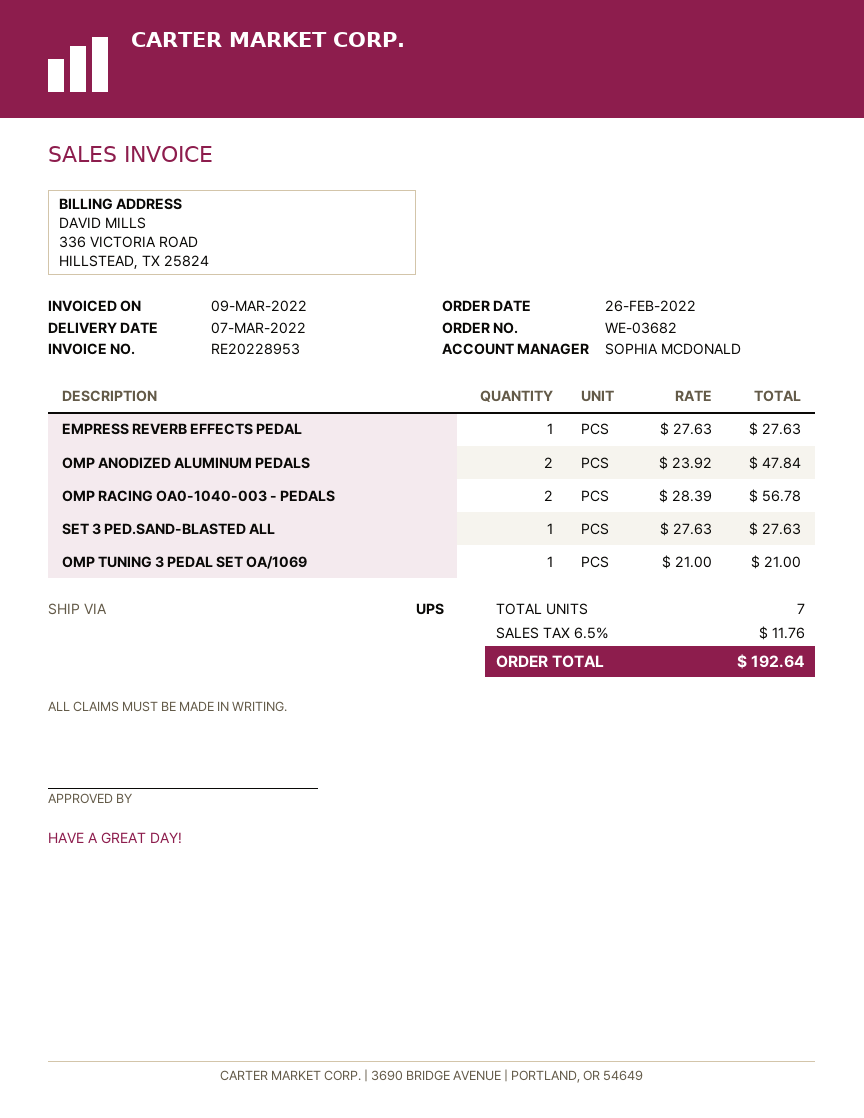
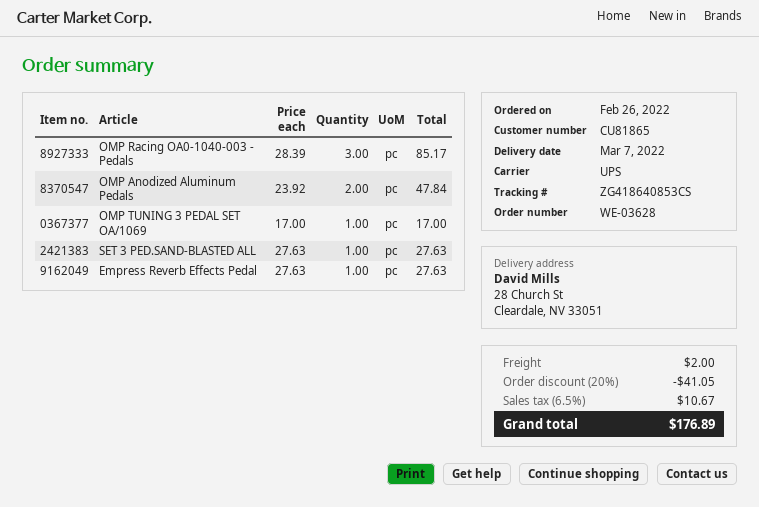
order number: WE-03682 -> WE-03628
OMP RACING OA0-1040-003 - PEDALS: 2 x 28.39 = 56.78 -> 3 x 28.39 = 85.17
OMP TUNING 3 PEDAL SET OA/1069: 1 x 21.00 = 21.00 -> 1 x 17.00 = 17.00
discount: none -> 20% = 41.05
shipping: none -> 2.00
tax: 6.5% = 11.76 -> 6.5% = 10.67
total: 192.64 -> 176.89

